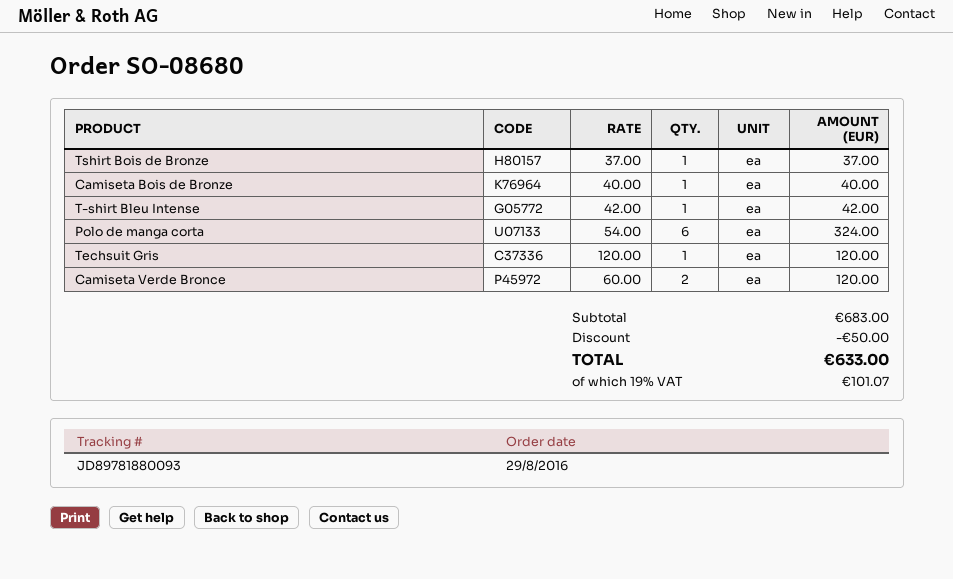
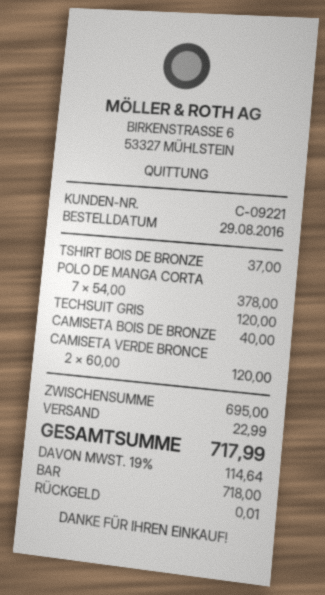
T-shirt Bleu Intense: 1 x 42.00 = 42.00 -> none
Polo de manga corta: 6 x 54.00 = 324.00 -> 7 x 54.00 = 378.00
subtotal: 683.00 -> 695.00
discount: 50.00 -> none
shipping: none -> 22.99
tax: 19% = 101.07 -> 19% = 114.64
total: 633.00 -> 717.99

